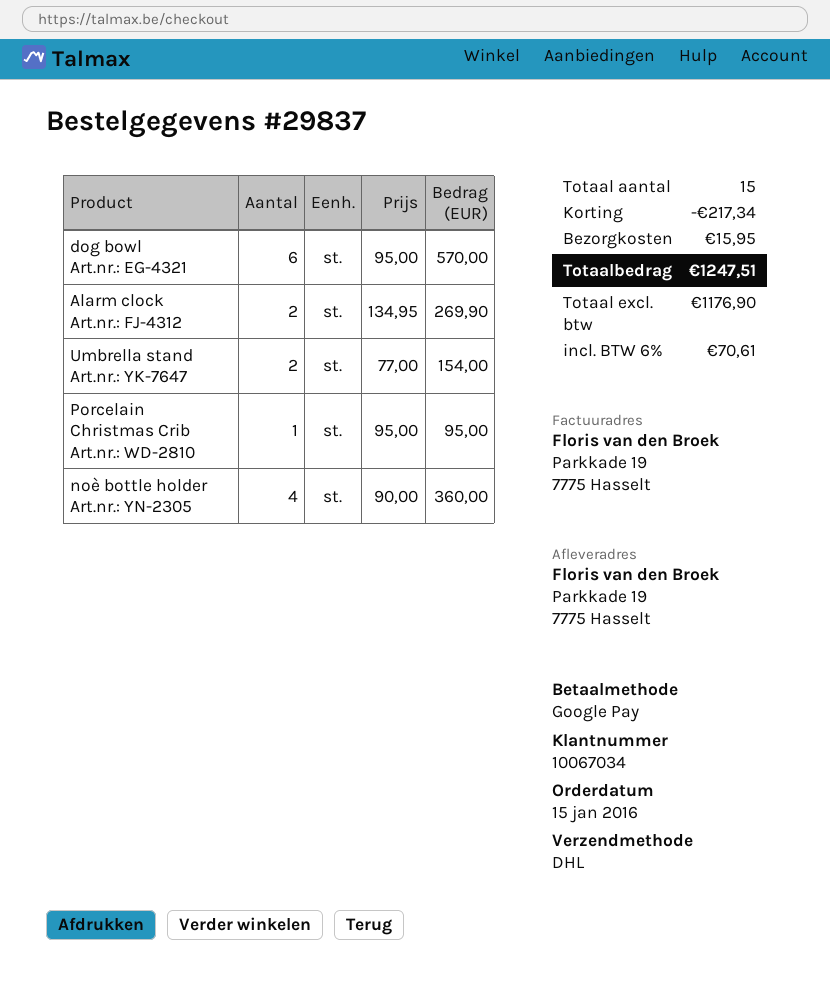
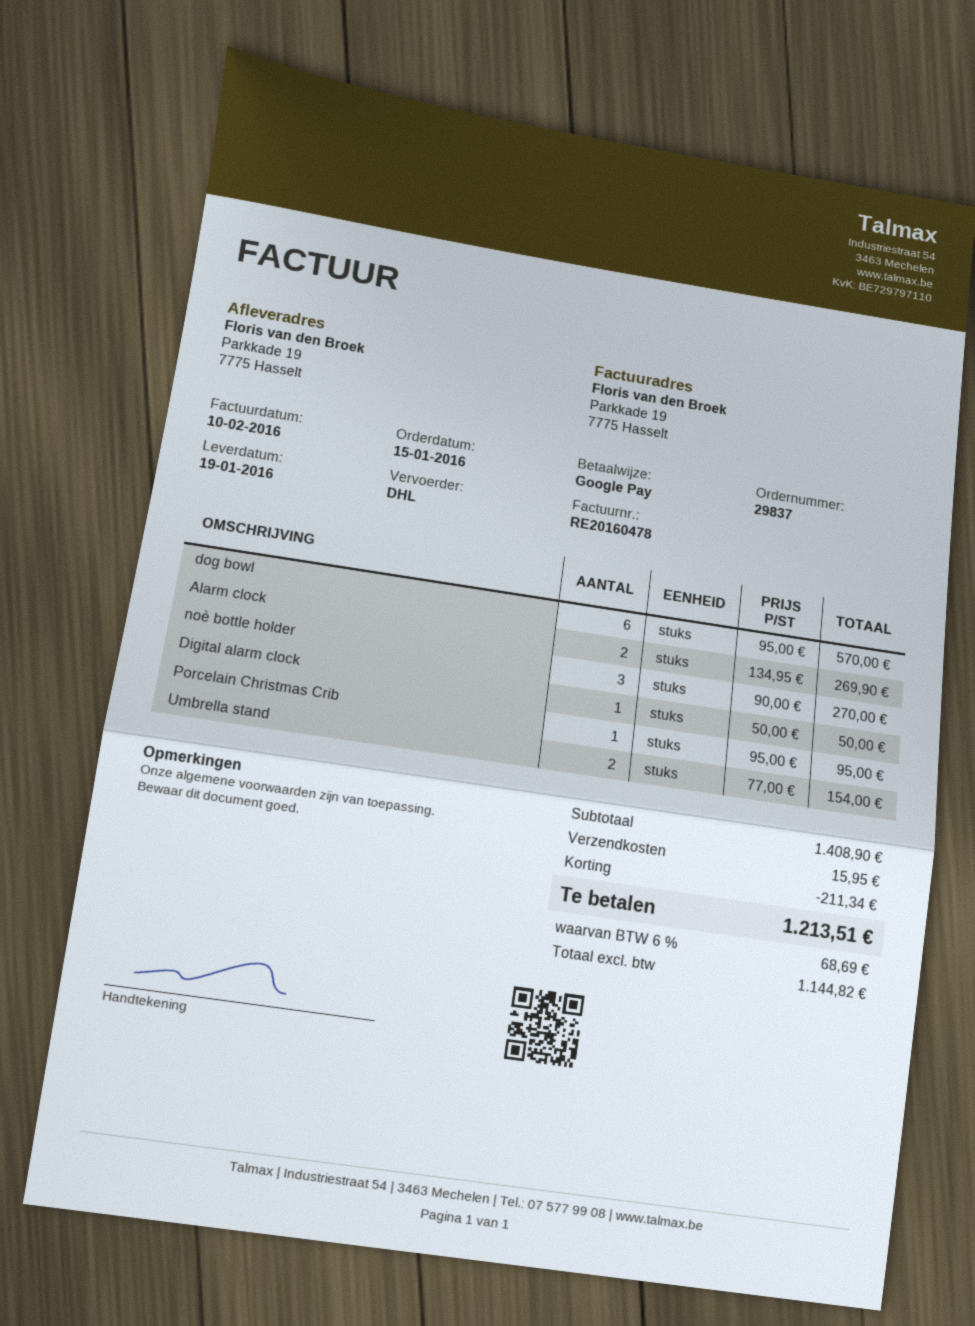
noè bottle holder: 4 x 90.00 = 360.00 -> 3 x 90.00 = 270.00
Digital alarm clock: none -> 1 x 50.00 = 50.00
discount: 217.34 -> 211.34
net: 1176.90 -> 1144.82
tax: 6% = 70.61 -> 6% = 68.69
total: 1247.51 -> 1213.51

